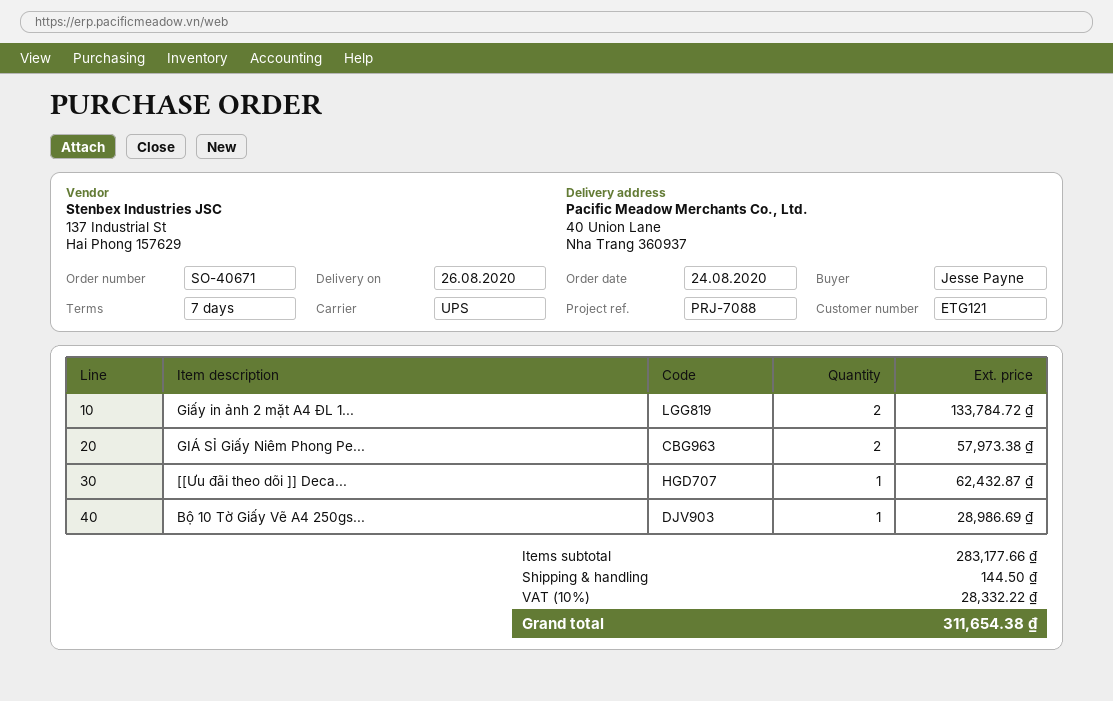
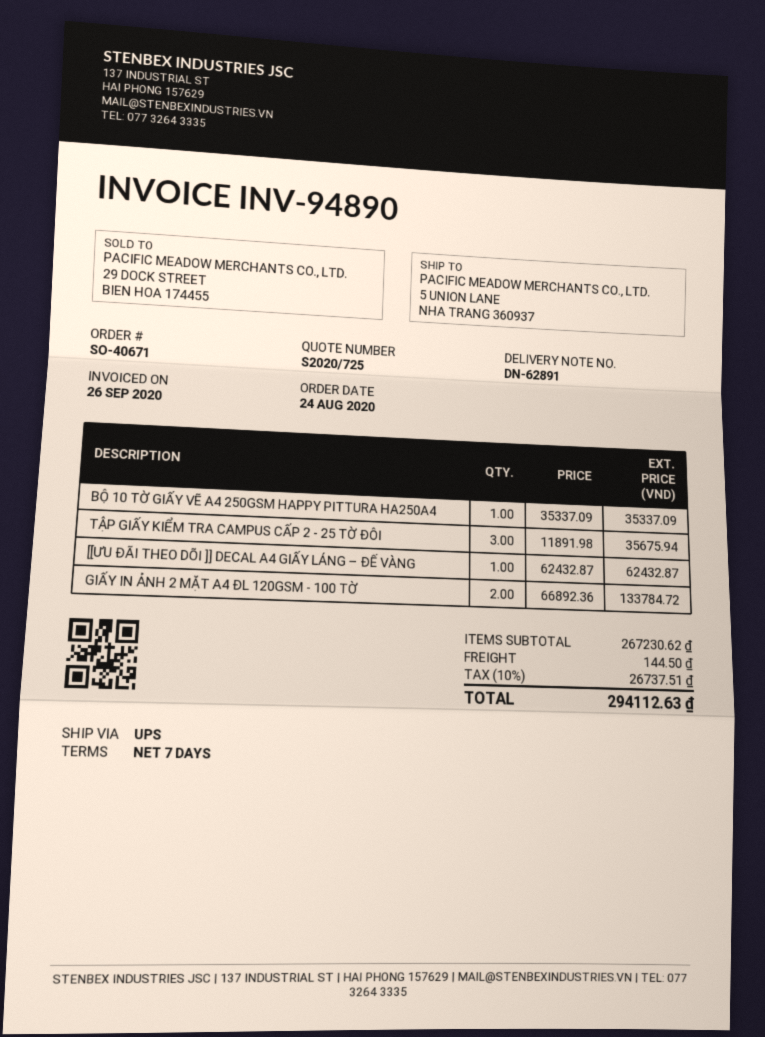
ship to: 40 Union Lane, Nha Trang 360937 -> 5 UNION LANE, NHA TRANG 360937
GIÁ SỈ Giấy Niêm Phong Pe...: 2 for 57973.38 -> none
Bộ 10 Tờ Giấy Vẽ A4 250gs...: 1 for 28986.69 -> 1 for 35337.09
TẬP GIẤY KIỂM TRA CAMPUS CẤP 2 - 25 TỜ ĐÔI: none -> 3 for 35675.94
subtotal: 283177.66 -> 267230.62
tax: 10% = 28332.22 -> 10% = 26737.51
total: 311654.38 -> 294112.63

